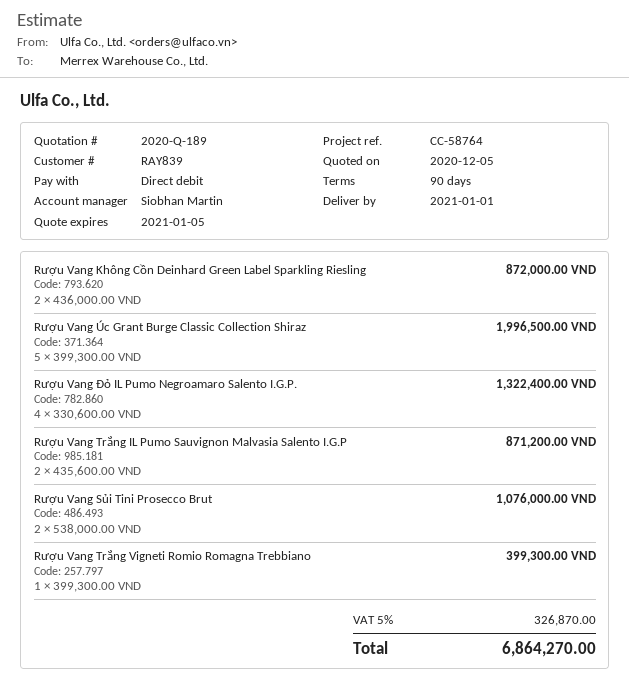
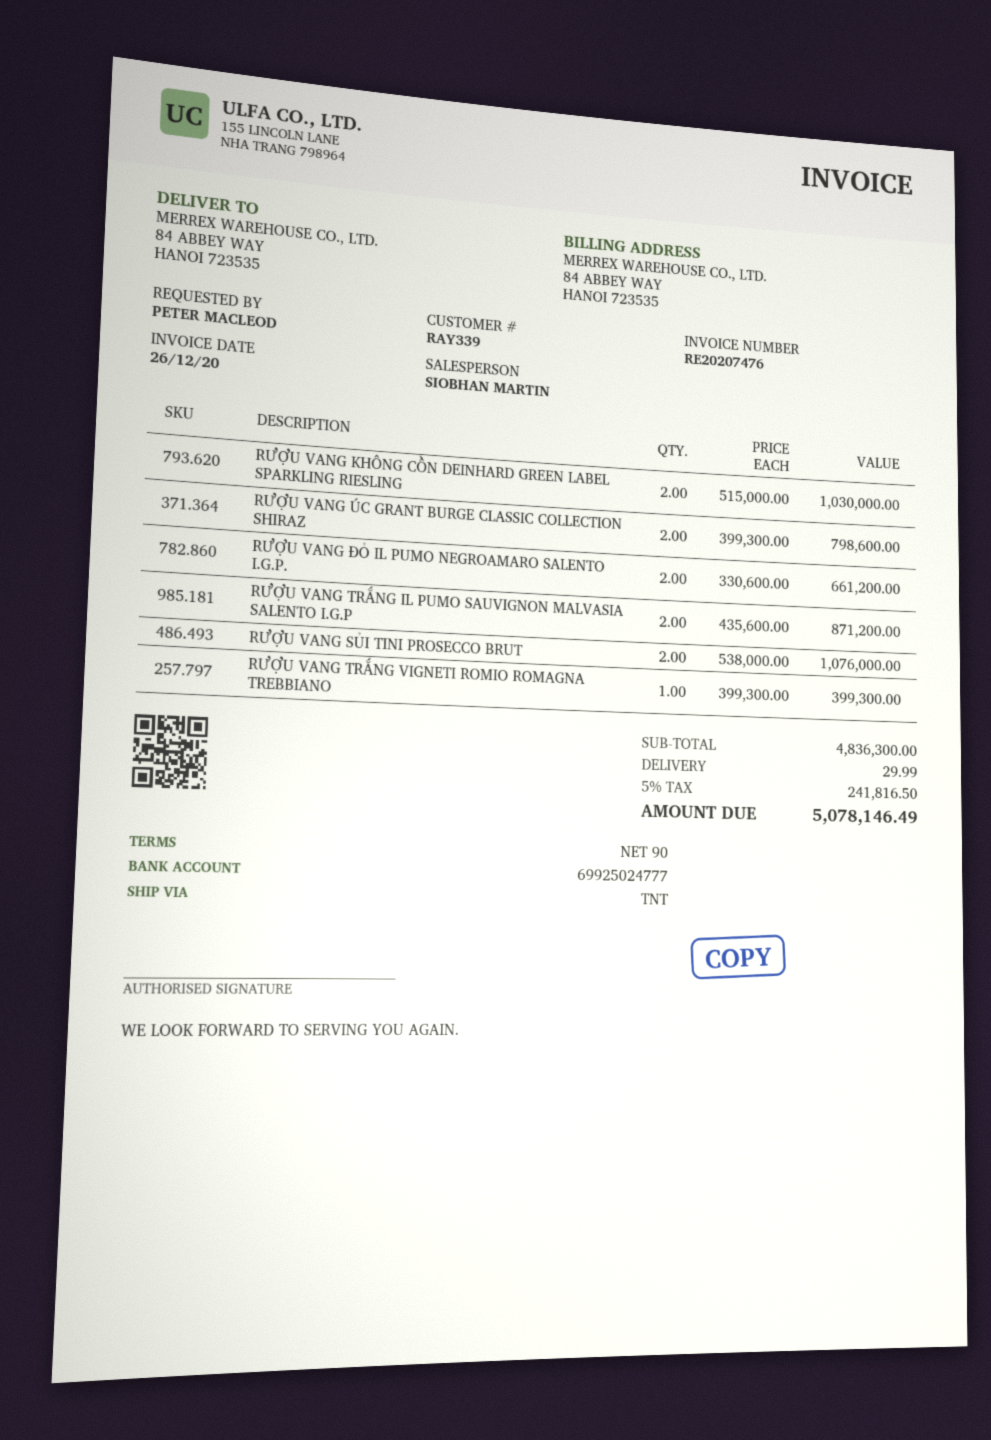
customer number: RAY839 -> RAY339
Rượu Vang Không Cồn Deinhard Green Label Sparkling Riesling: 2 x 436000.00 = 872000.00 -> 2 x 515000.00 = 1030000.00
Rượu Vang Úc Grant Burge Classic Collection Shiraz: 5 x 399300.00 = 1996500.00 -> 2 x 399300.00 = 798600.00
Rượu Vang Đỏ IL Pumo Negroamaro Salento I.G.P.: 4 x 330600.00 = 1322400.00 -> 2 x 330600.00 = 661200.00
shipping: none -> 29.99
tax: 5% = 326870.00 -> 5% = 241816.50
total: 6864270.00 -> 5078146.49

